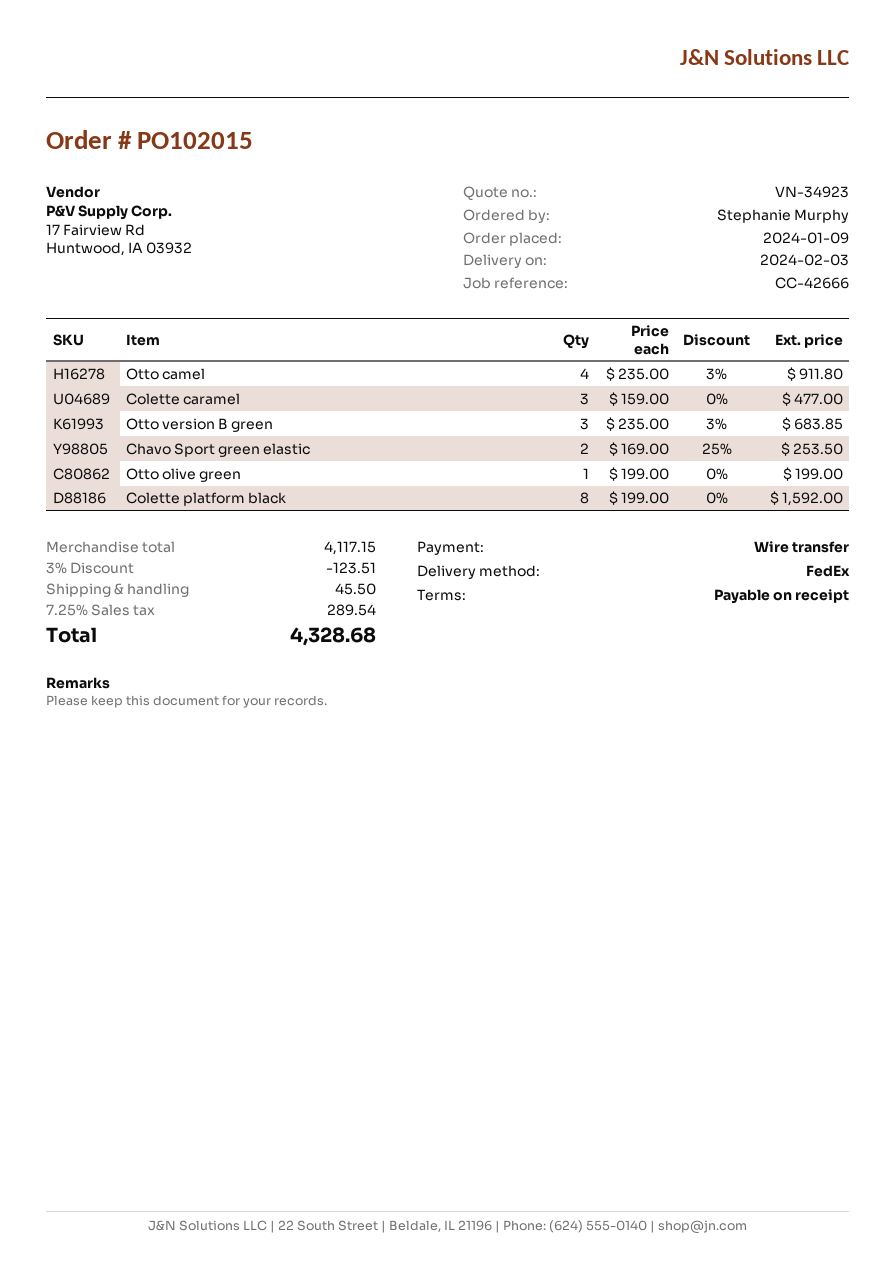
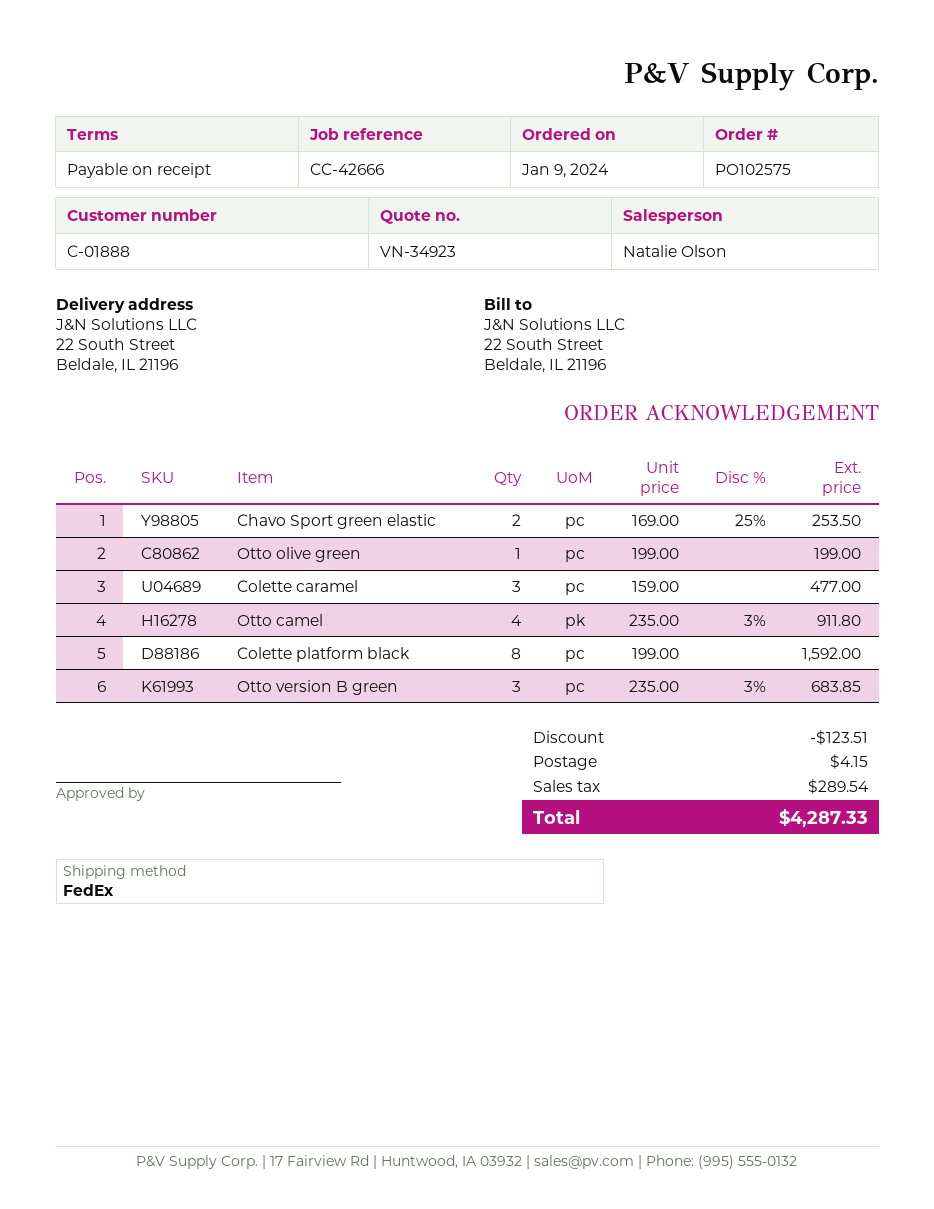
order number: PO102015 -> PO102575
shipping: 45.50 -> 4.15
total: 4328.68 -> 4287.33

